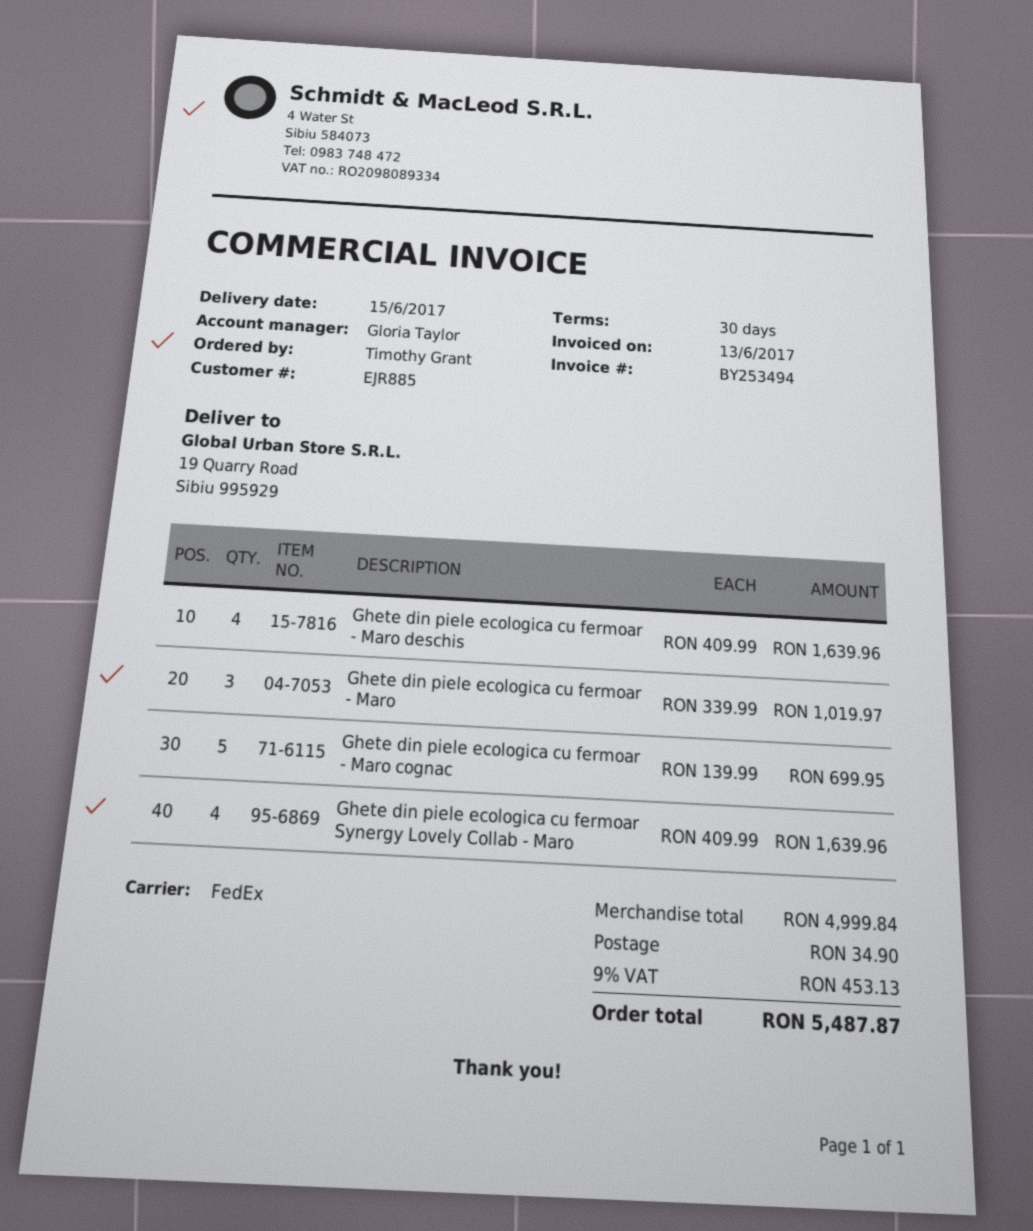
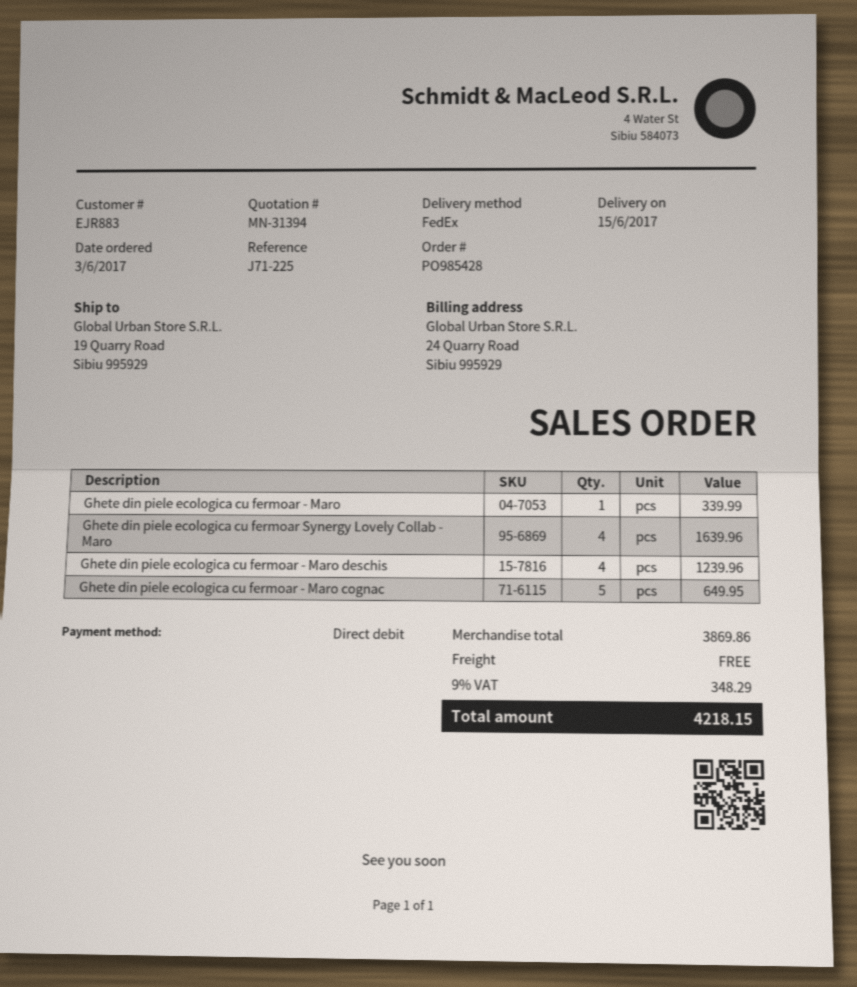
customer number: EJR885 -> EJR883
Ghete din piele ecologica cu fermoar - Maro deschis: 4 for 1639.96 -> 4 for 1239.96
Ghete din piele ecologica cu fermoar - Maro: 3 for 1019.97 -> 1 for 339.99
Ghete din piele ecologica cu fermoar - Maro cognac: 5 for 699.95 -> 5 for 649.95
subtotal: 4999.84 -> 3869.86
shipping: 34.90 -> 0.00
tax: 9% = 453.13 -> 9% = 348.29
total: 5487.87 -> 4218.15

